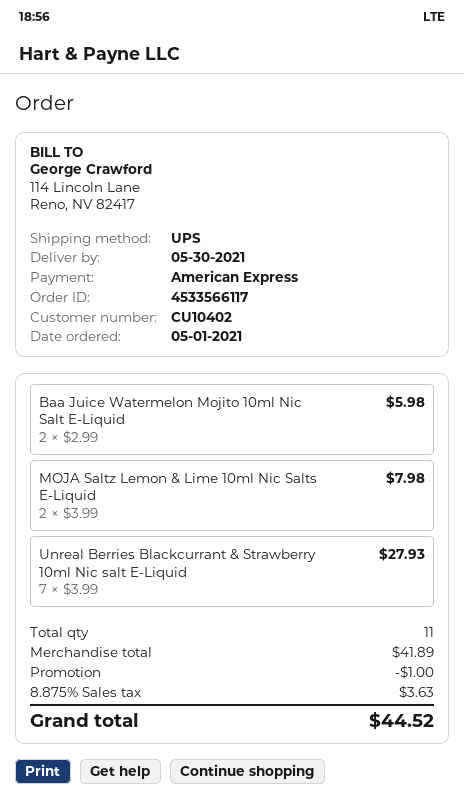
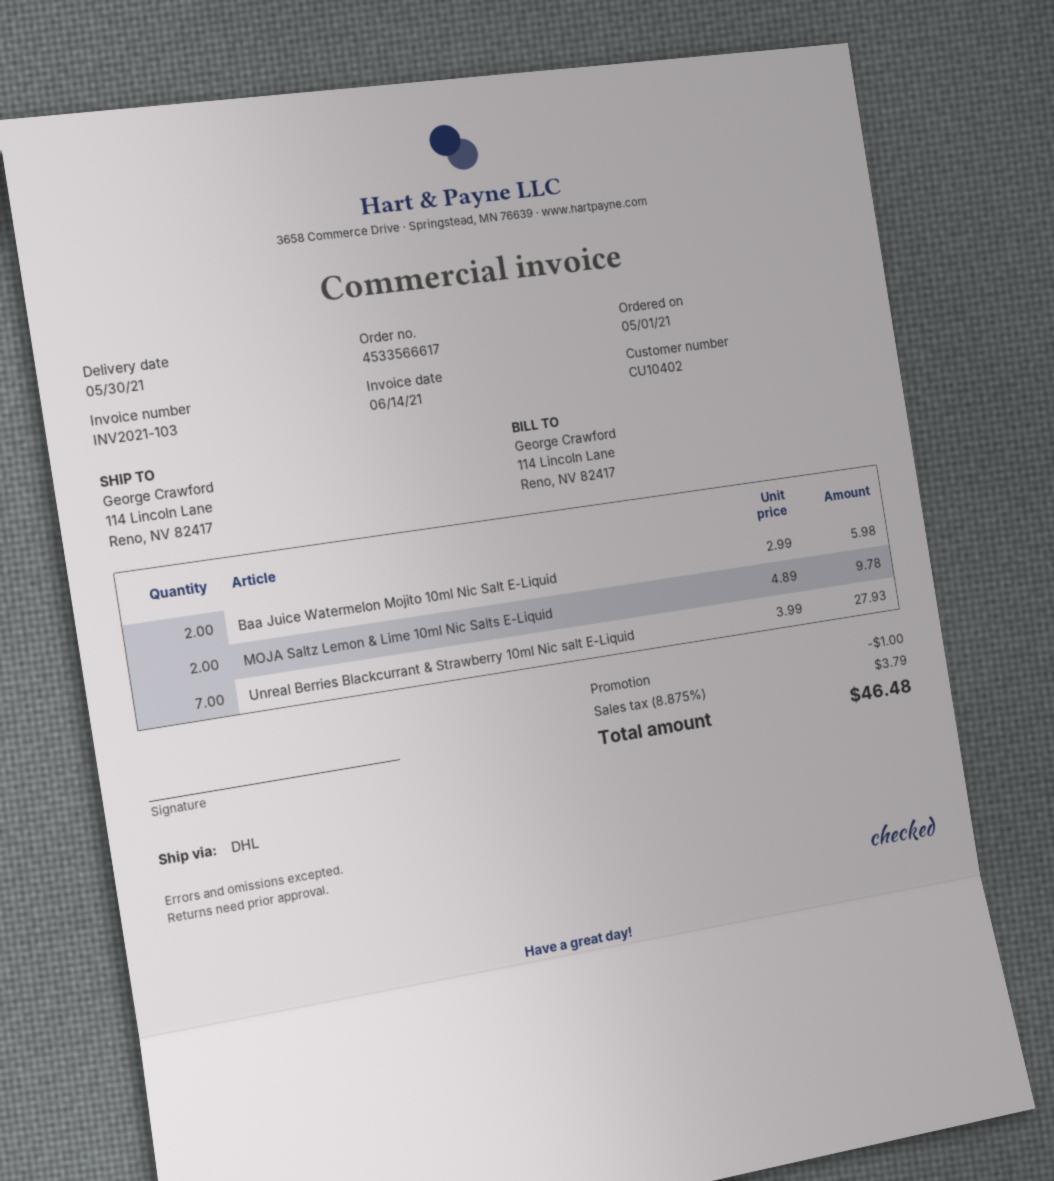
order number: 4533566117 -> 4533566617
shipping method: UPS -> DHL
MOJA Saltz Lemon & Lime 10ml Nic Salts E-Liquid: 2 x 3.99 = 7.98 -> 2 x 4.89 = 9.78
tax: 8.875% = 3.63 -> 8.875% = 3.79
total: 44.52 -> 46.48

